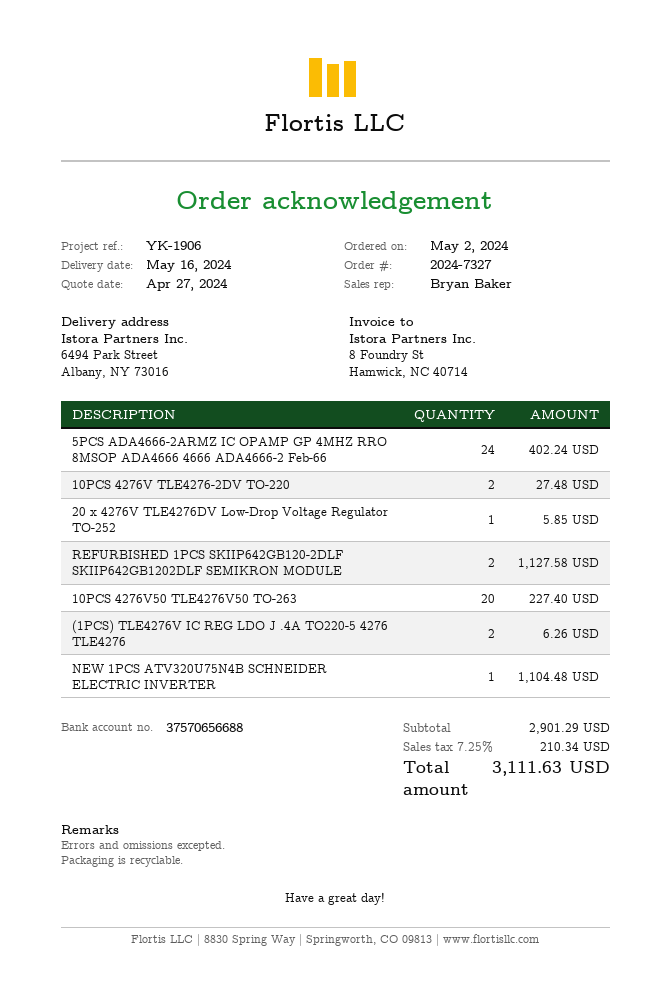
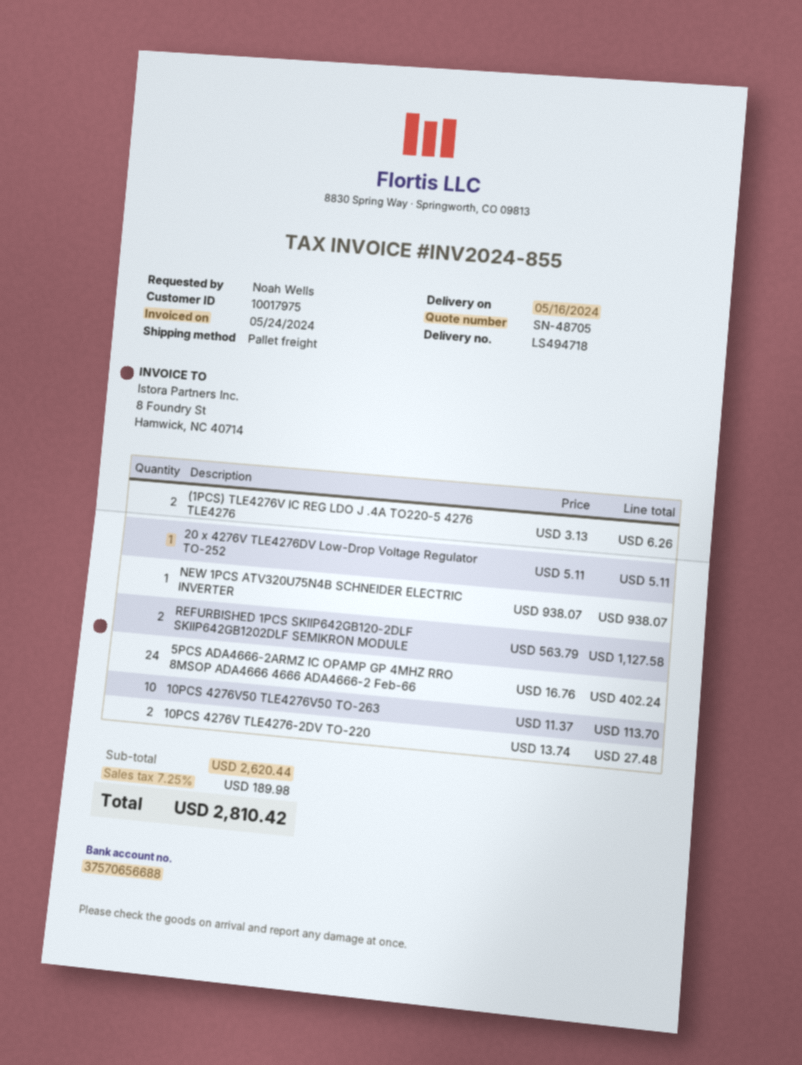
20 x 4276V TLE4276DV Low-Drop Voltage Regulator TO-252: 1 for 5.85 -> 1 for 5.11
10PCS 4276V50 TLE4276V50 TO-263: 20 for 227.40 -> 10 for 113.70
NEW 1PCS ATV320U75N4B SCHNEIDER ELECTRIC INVERTER: 1 for 1104.48 -> 1 for 938.07
subtotal: 2901.29 -> 2620.44
tax: 7.25% = 210.34 -> 7.25% = 189.98
total: 3111.63 -> 2810.42

